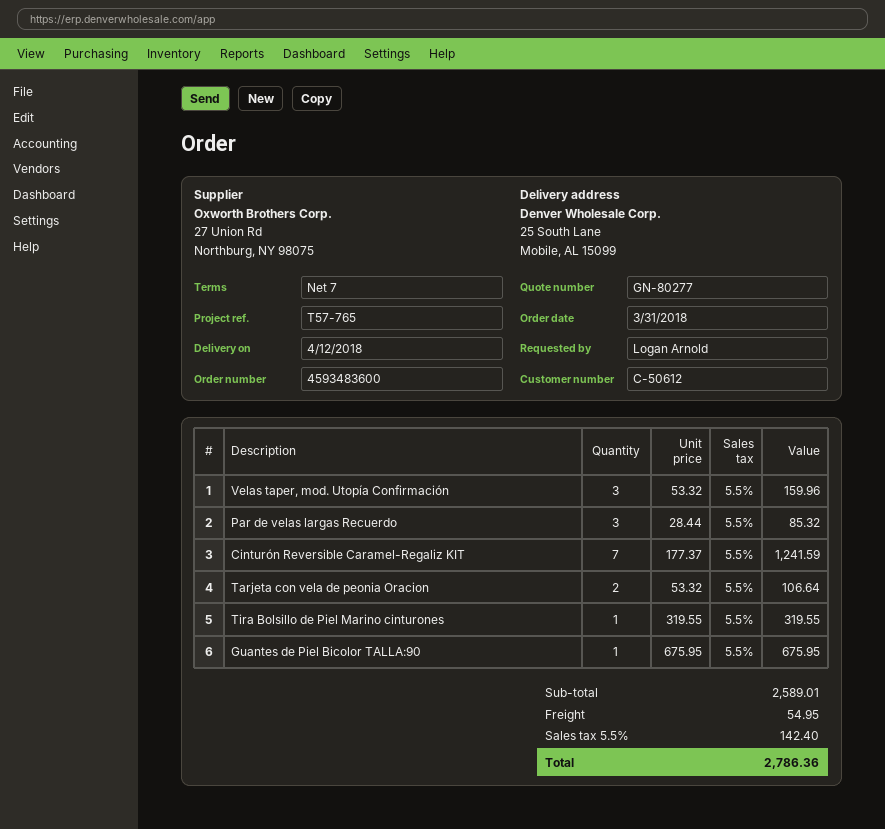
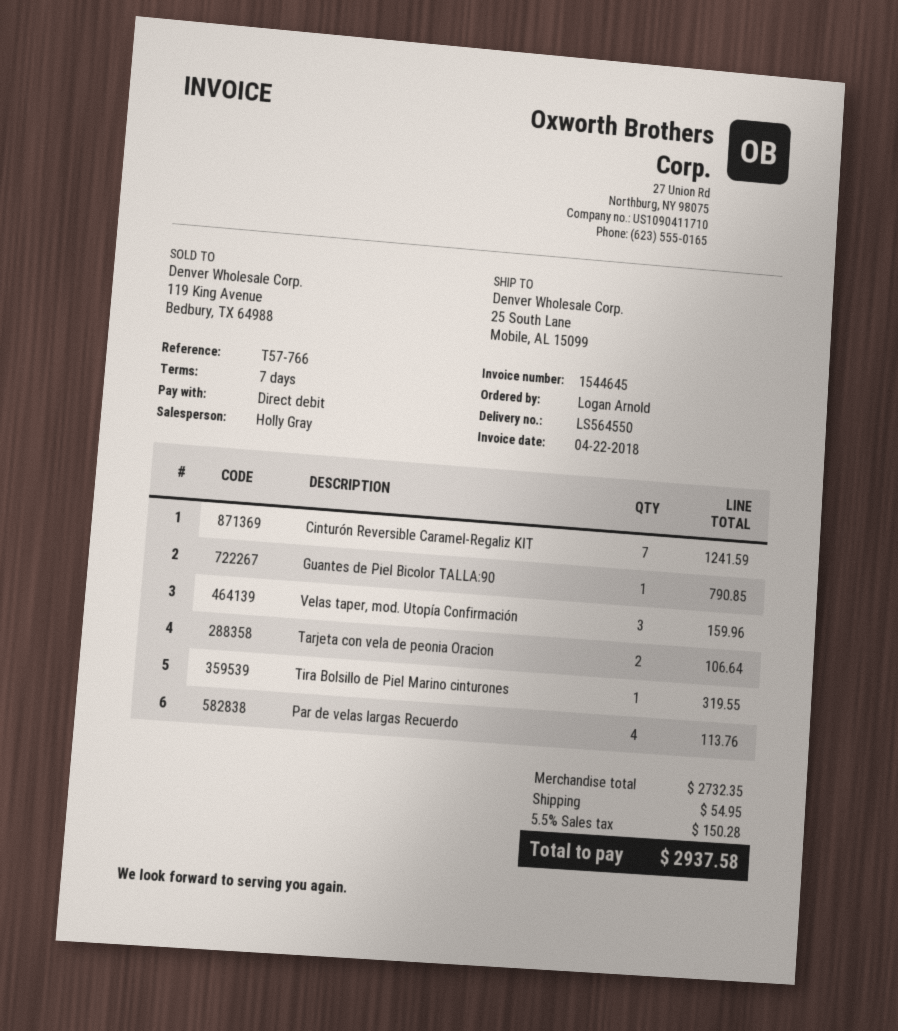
reference: T57-765 -> T57-766
Par de velas largas Recuerdo: 3 for 85.32 -> 4 for 113.76
Guantes de Piel Bicolor TALLA:90: 1 for 675.95 -> 1 for 790.85
subtotal: 2589.01 -> 2732.35
tax: 5.5% = 142.40 -> 5.5% = 150.28
total: 2786.36 -> 2937.58

